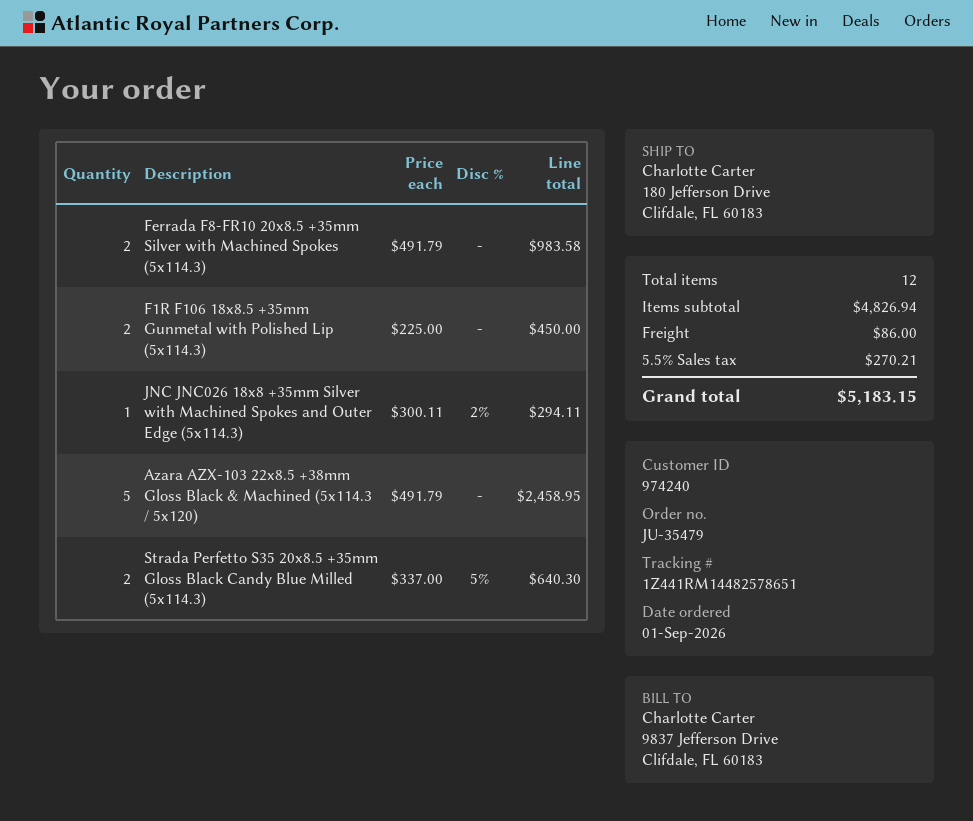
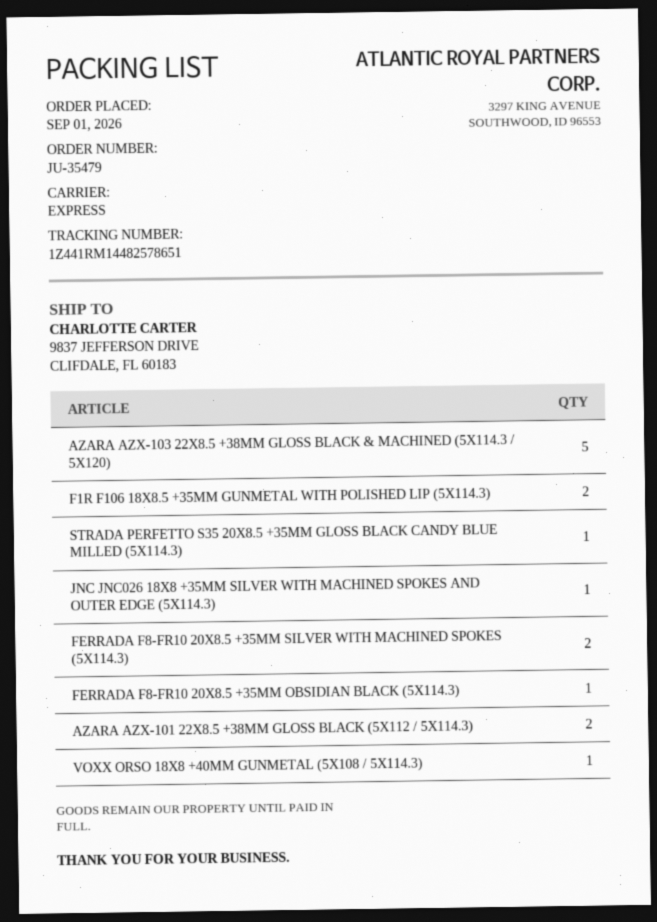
ship to: 180 Jefferson Drive, Clifdale, FL 60183 -> 9837 JEFFERSON DRIVE, CLIFDALE, FL 60183
Strada Perfetto S35 20x8.5 +35mm Gloss Black Candy Blue Milled (5x114.3): 2 -> 1
FERRADA F8-FR10 20X8.5 +35MM OBSIDIAN BLACK (5X114.3): none -> 1
AZARA AZX-101 22X8.5 +38MM GLOSS BLACK (5X112 / 5X114.3): none -> 2
VOXX ORSO 18X8 +40MM GUNMETAL (5X108 / 5X114.3): none -> 1

